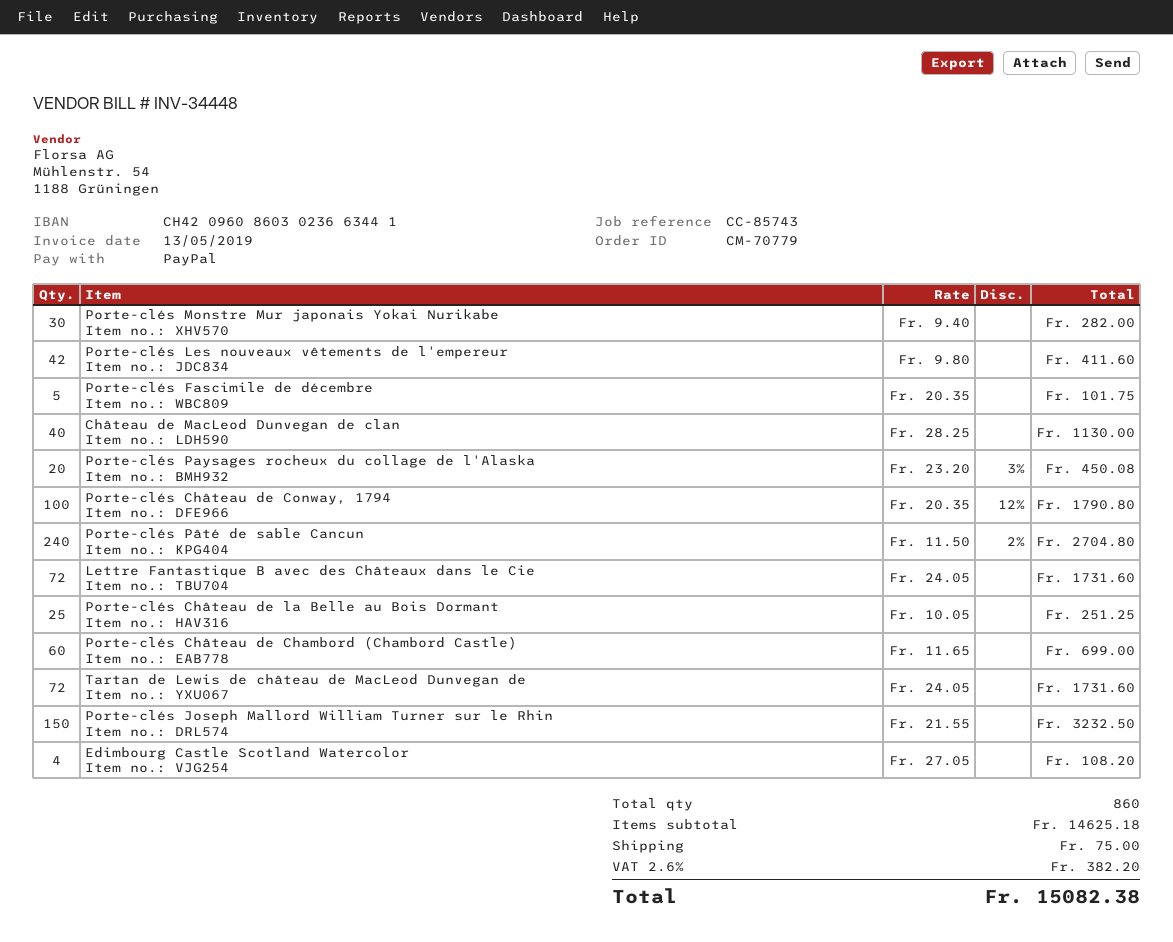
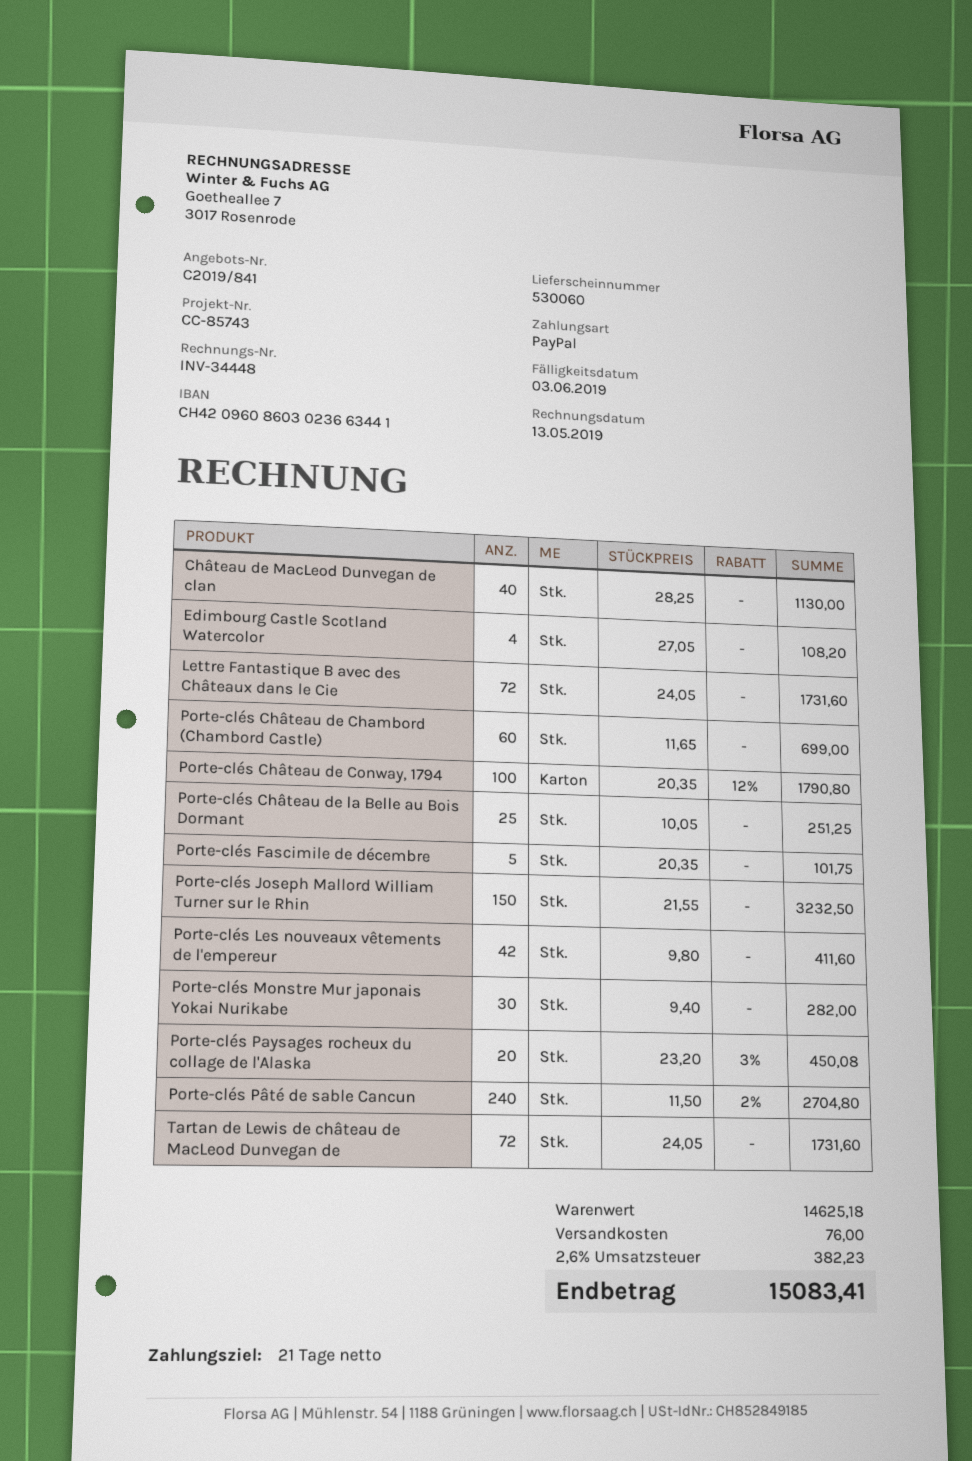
shipping: 75.00 -> 76.00
tax: 2.6% = 382.20 -> 2.6% = 382.23
total: 15082.38 -> 15083.41

